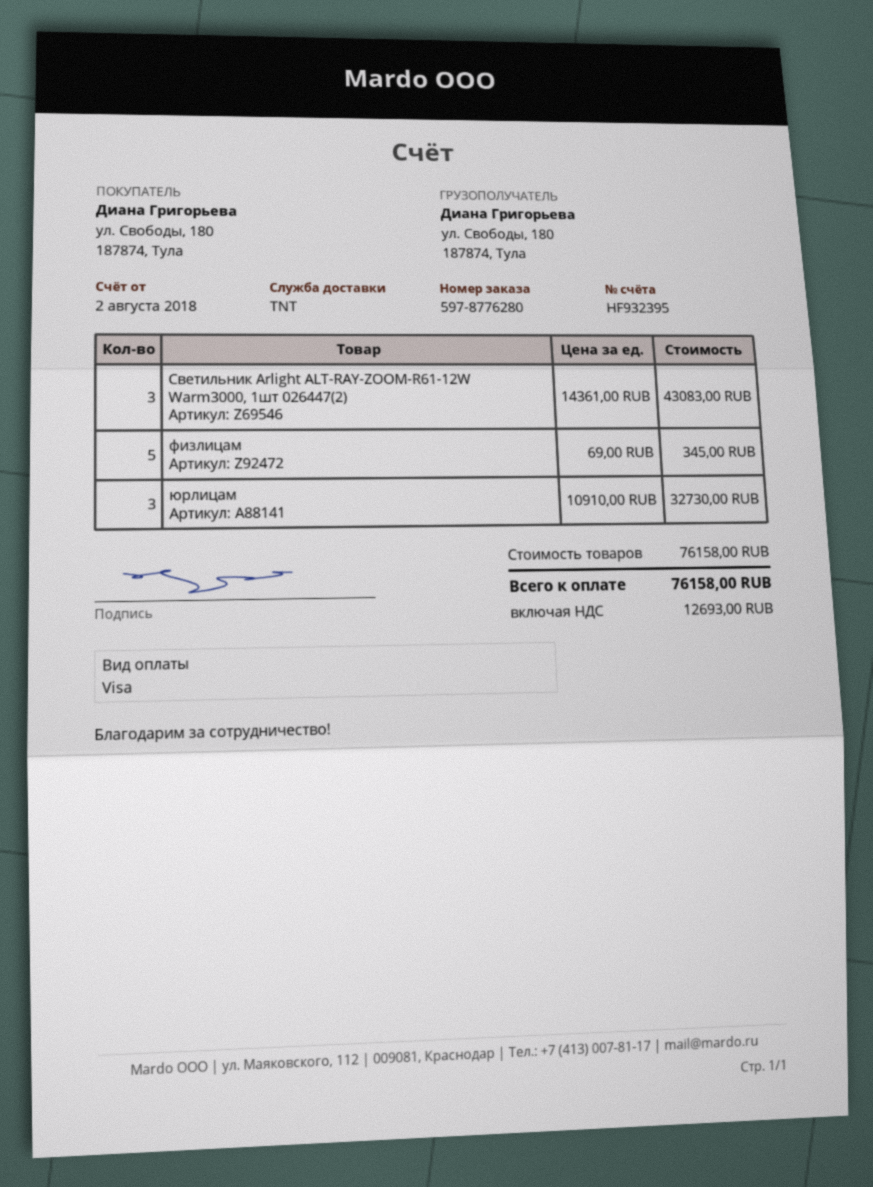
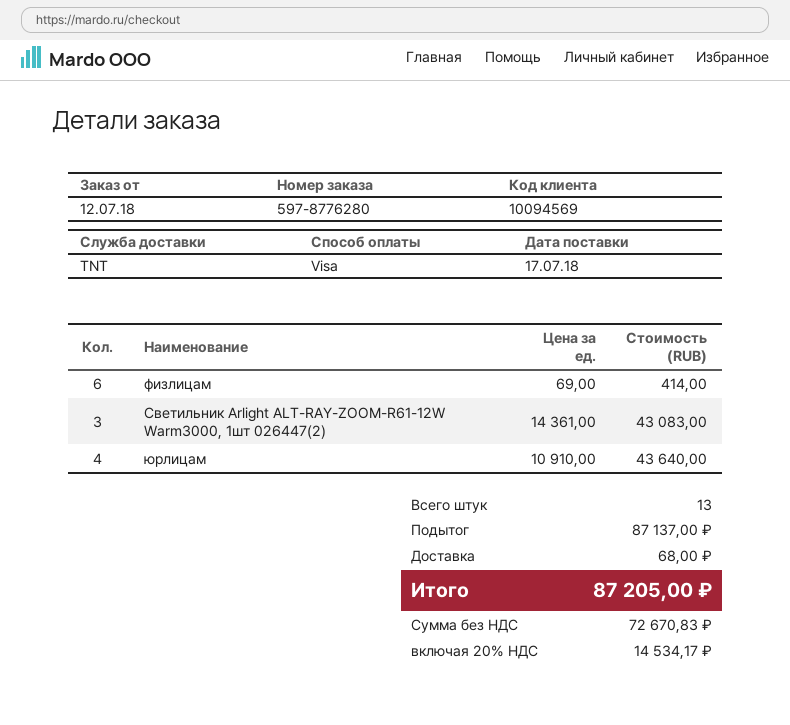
физлицам: 5 x 69.00 = 345.00 -> 6 x 69.00 = 414.00
юрлицам: 3 x 10910.00 = 32730.00 -> 4 x 10910.00 = 43640.00
subtotal: 76158.00 -> 87137.00
shipping: none -> 68.00
tax: 12693.00 -> 14534.17
total: 76158.00 -> 87205.00

